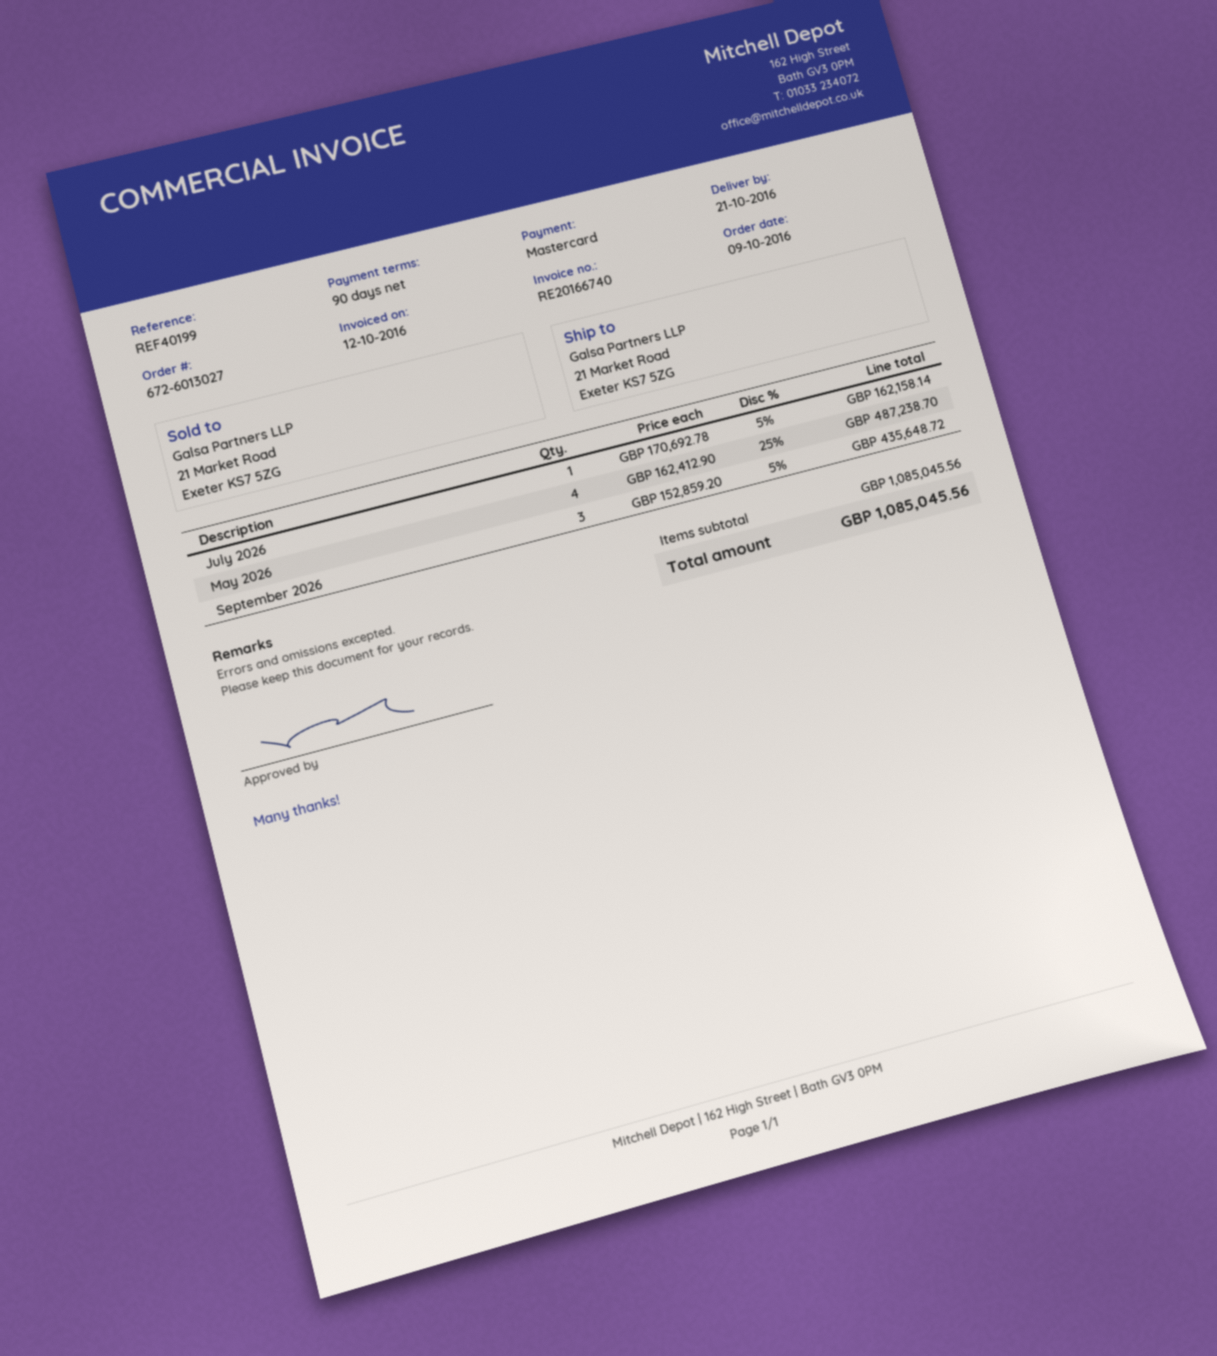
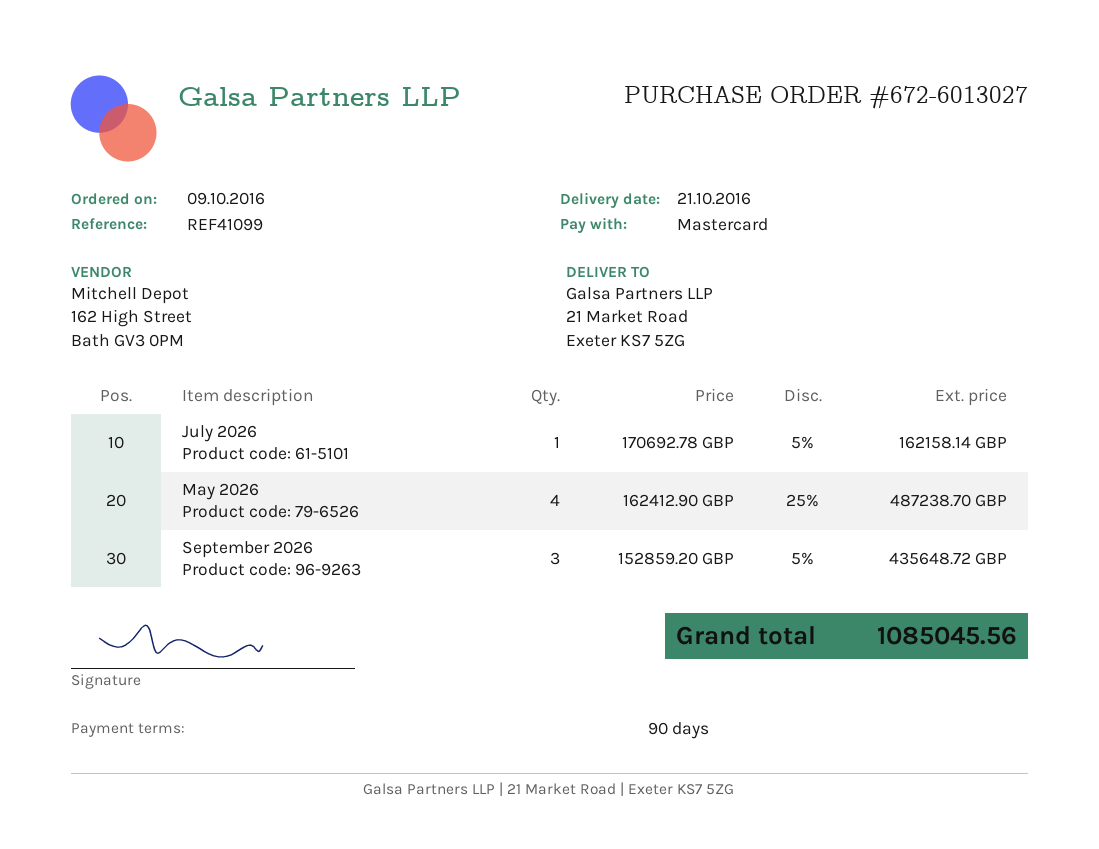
reference: REF40199 -> REF41099

